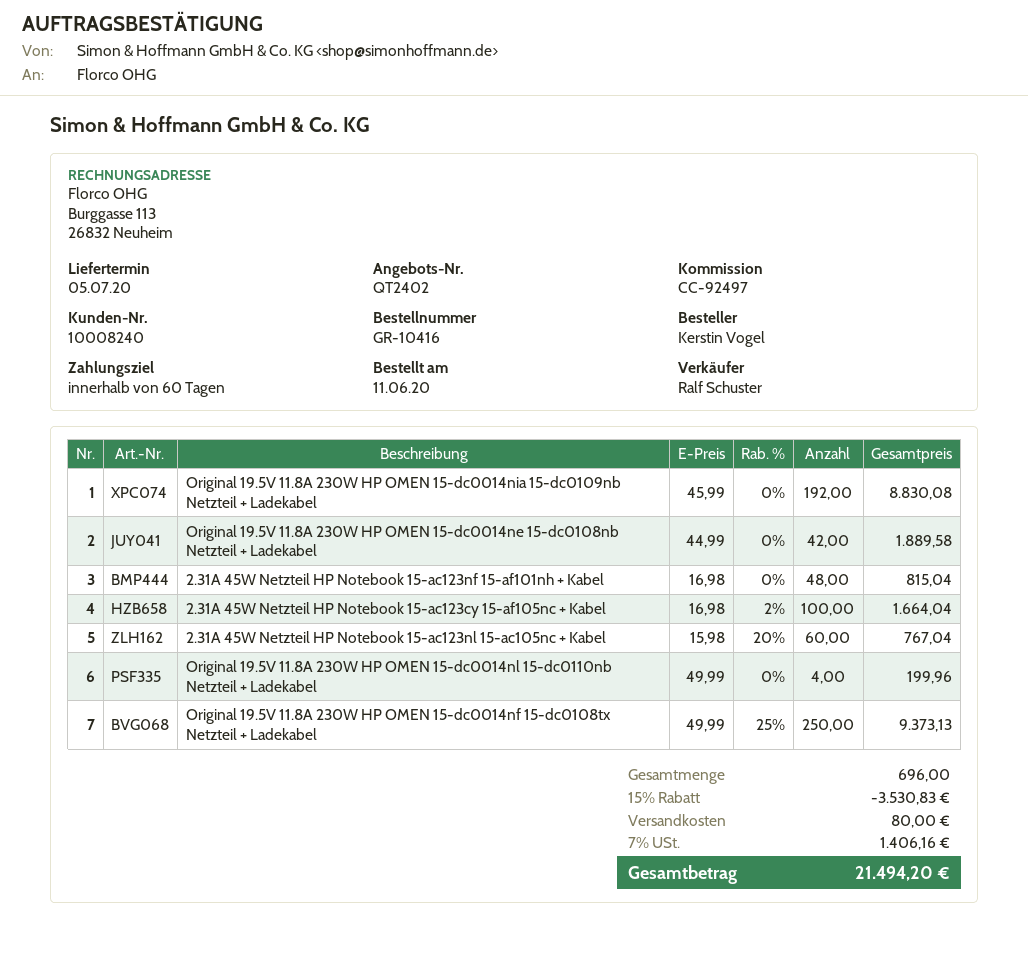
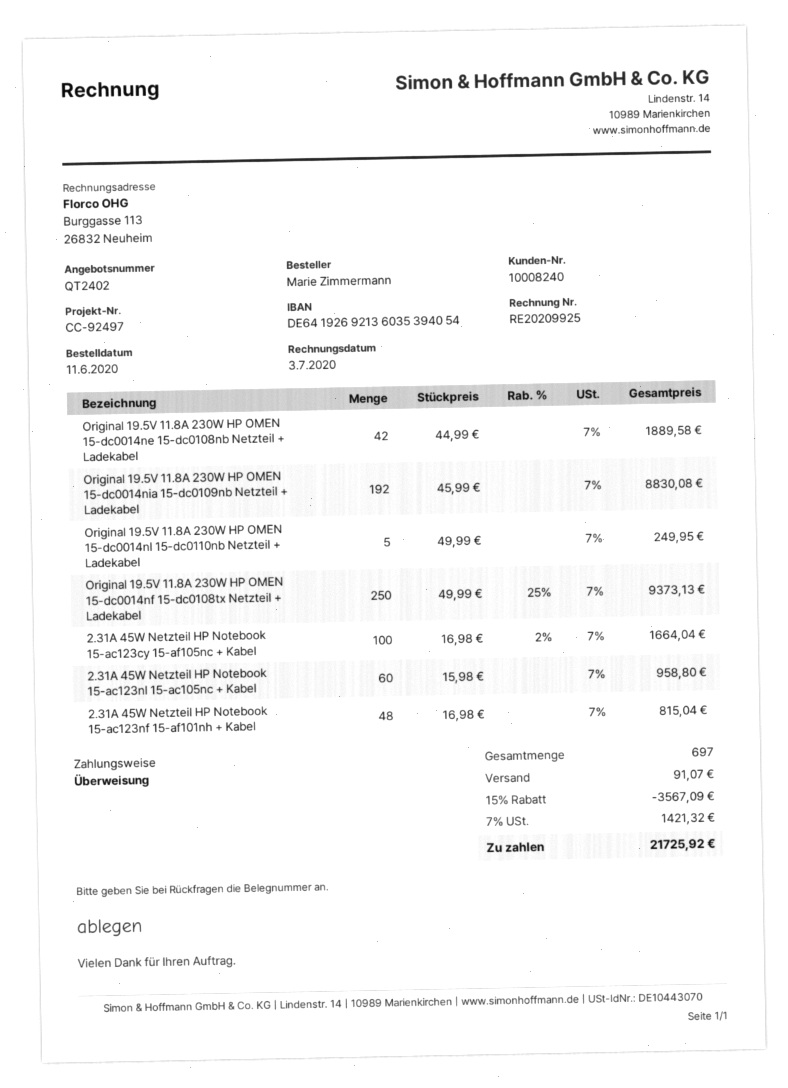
ordered by: Kerstin Vogel -> Marie Zimmermann
2.31A 45W Netzteil HP Notebook 15-ac123nl 15-ac105nc + Kabel: 60 x 15.98 - 20% = 767.04 -> 60 x 15.98 = 958.80
Original 19.5V 11.8A 230W HP OMEN 15-dc0014nl 15-dc0110nb Netzteil + Ladekabel: 4 x 49.99 = 199.96 -> 5 x 49.99 = 249.95
total quantity: 696 -> 697
discount: 15% = 3530.83 -> 15% = 3567.09
shipping: 80.00 -> 91.07
tax: 7% = 1406.16 -> 7% = 1421.32
total: 21494.20 -> 21725.92

